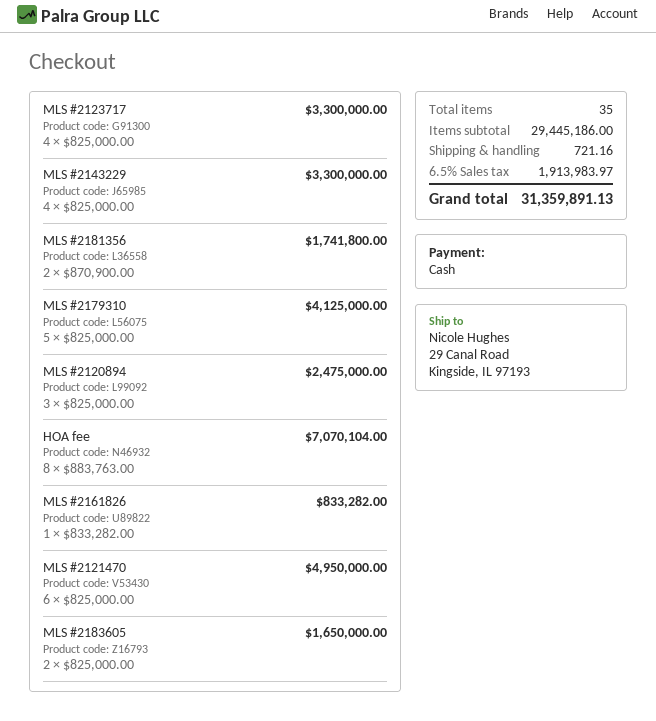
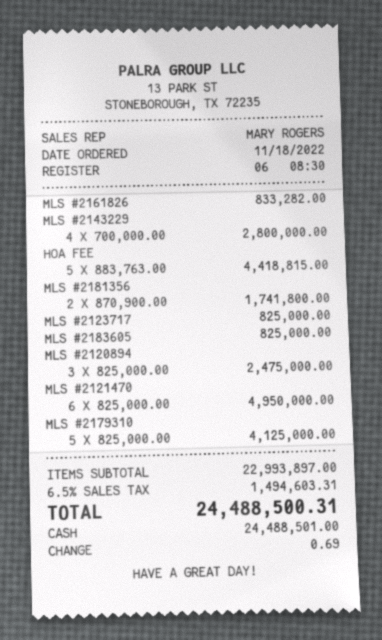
MLS #2123717: 4 x 825000.00 = 3300000.00 -> 1 x 825000.00 = 825000.00
MLS #2143229: 4 x 825000.00 = 3300000.00 -> 4 x 700000.00 = 2800000.00
HOA fee: 8 x 883763.00 = 7070104.00 -> 5 x 883763.00 = 4418815.00
MLS #2183605: 2 x 825000.00 = 1650000.00 -> 1 x 825000.00 = 825000.00
subtotal: 29445186.00 -> 22993897.00
shipping: 721.16 -> none
tax: 6.5% = 1913983.97 -> 6.5% = 1494603.31
total: 31359891.13 -> 24488500.31

